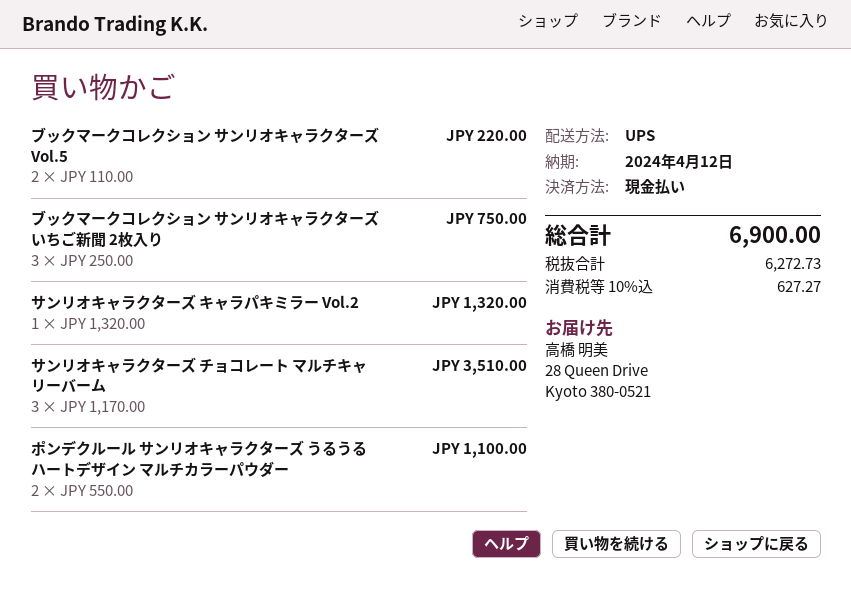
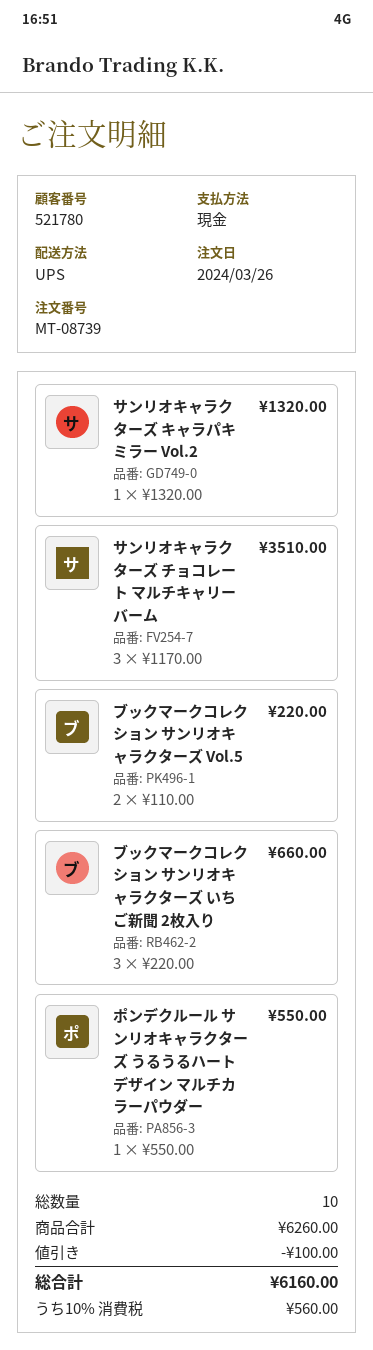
ブックマークコレクション サンリオキャラクターズ いちご新聞 2枚入り: 3 x 250.00 = 750.00 -> 3 x 220.00 = 660.00
ポンデクルール サンリオキャラクターズ うるうるハートデザイン マルチカラーパウダー: 2 x 550.00 = 1100.00 -> 1 x 550.00 = 550.00
discount: none -> 100.00
tax: 10% = 627.27 -> 10% = 560.00
total: 6900.00 -> 6160.00

